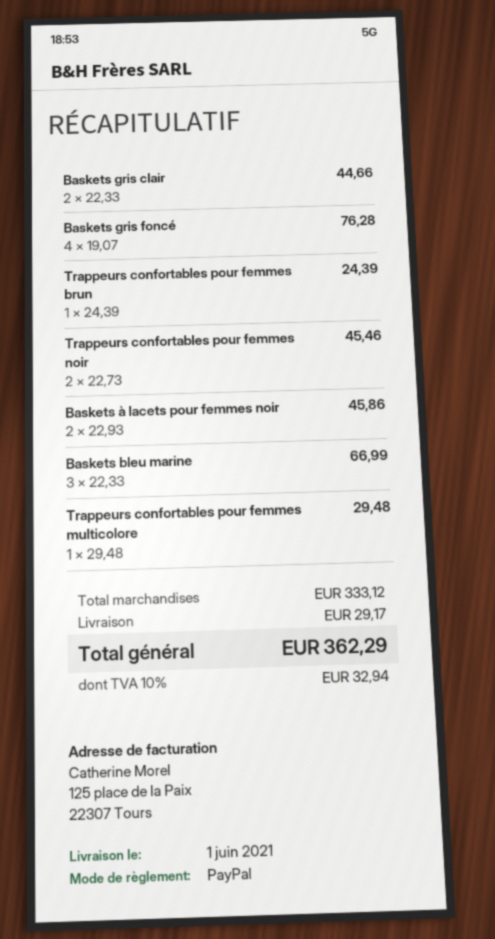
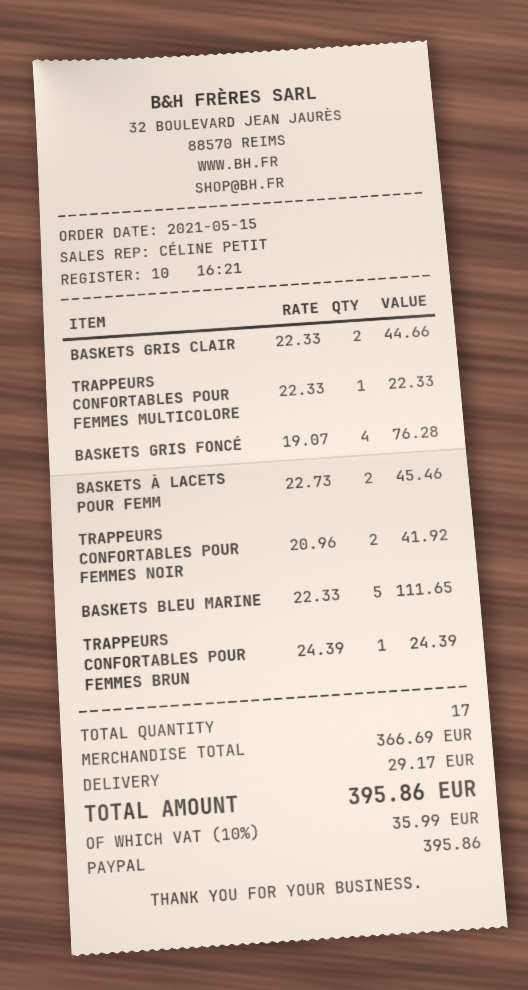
Trappeurs confortables pour femmes noir: 2 x 22.73 = 45.46 -> 2 x 20.96 = 41.92
Baskets à lacets pour femmes noir: 2 x 22.93 = 45.86 -> 2 x 22.73 = 45.46
Baskets bleu marine: 3 x 22.33 = 66.99 -> 5 x 22.33 = 111.65
Trappeurs confortables pour femmes multicolore: 1 x 29.48 = 29.48 -> 1 x 22.33 = 22.33
subtotal: 333.12 -> 366.69
tax: 10% = 32.94 -> 10% = 35.99
total: 362.29 -> 395.86

